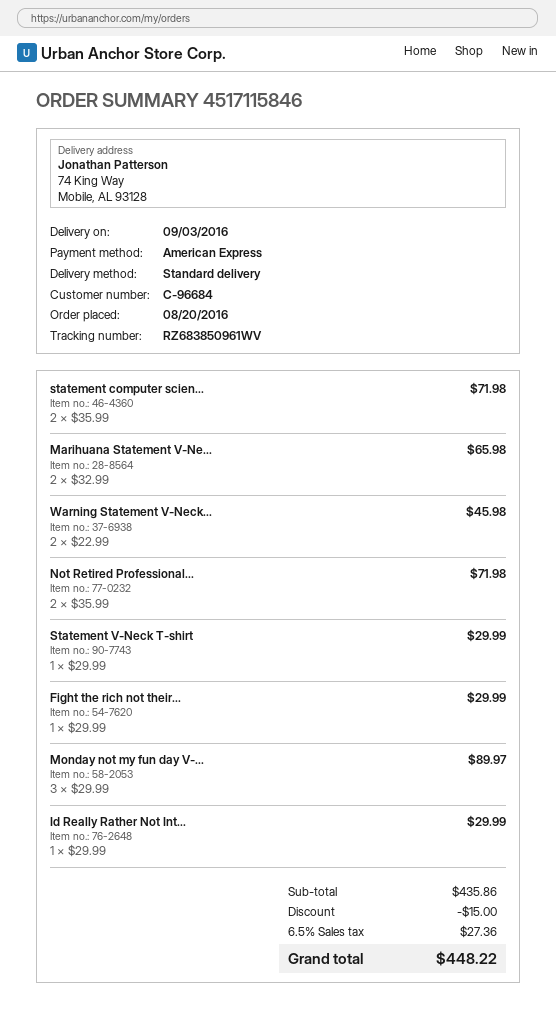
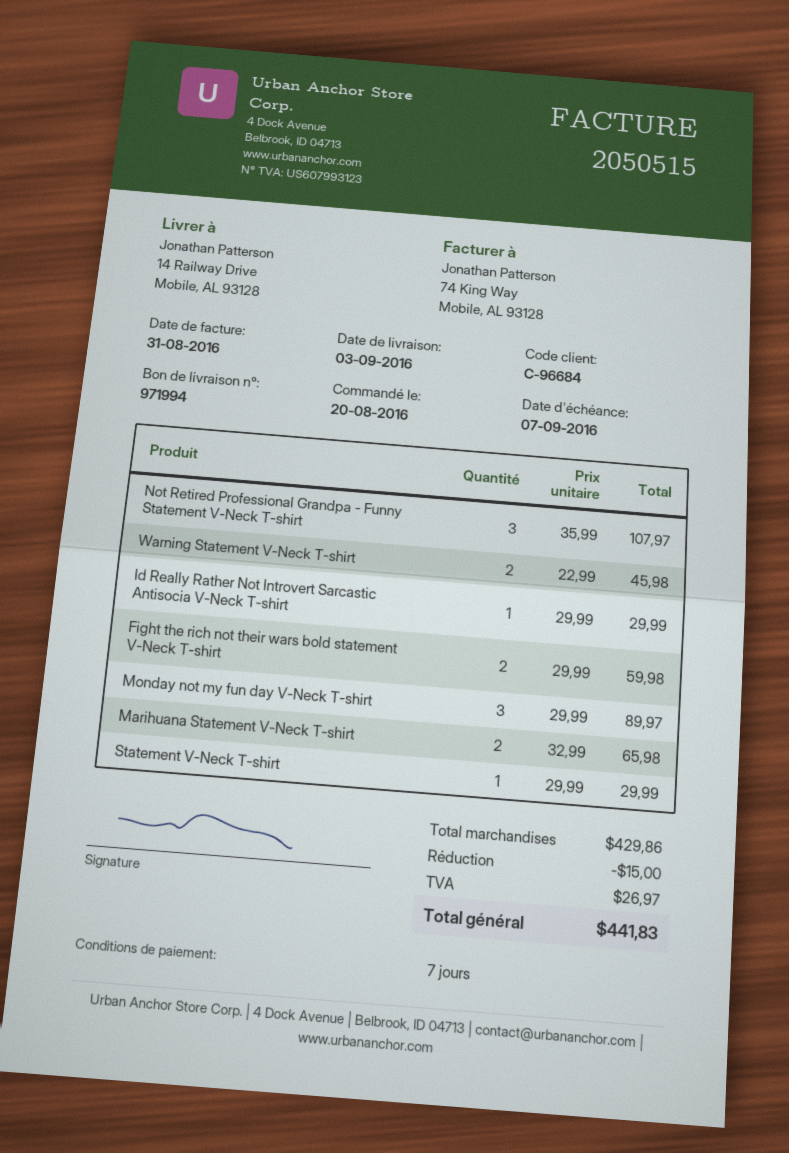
ship to: 74 King Way, Mobile, AL 93128 -> 14 Railway Drive, Mobile, AL 93128
statement computer scien...: 2 x 35.99 = 71.98 -> none
Not Retired Professional...: 2 x 35.99 = 71.98 -> 3 x 35.99 = 107.97
Fight the rich not their...: 1 x 29.99 = 29.99 -> 2 x 29.99 = 59.98
subtotal: 435.86 -> 429.86
tax: 27.36 -> 26.97
total: 448.22 -> 441.83

